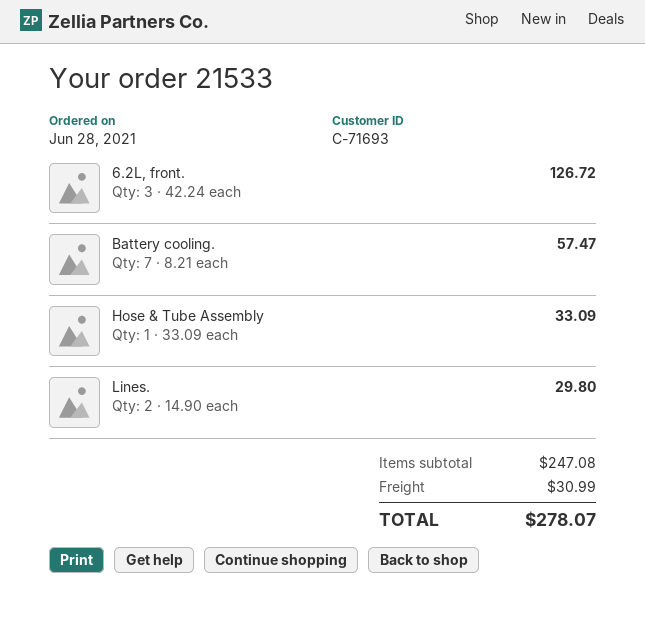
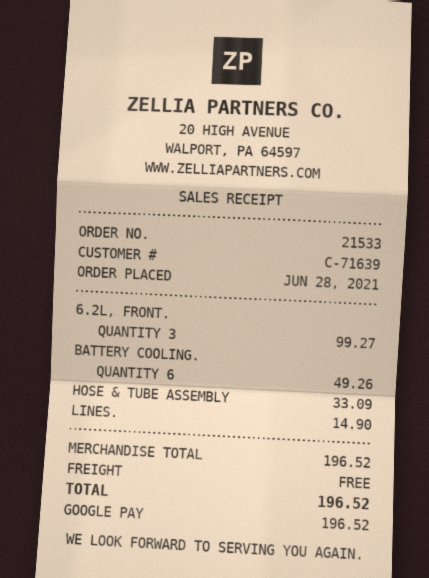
customer number: C-71693 -> C-71639
6.2L, front.: 3 for 126.72 -> 3 for 99.27
Battery cooling.: 7 for 57.47 -> 6 for 49.26
Lines.: 2 for 29.80 -> 1 for 14.90
subtotal: 247.08 -> 196.52
shipping: 30.99 -> 0.00
total: 278.07 -> 196.52

